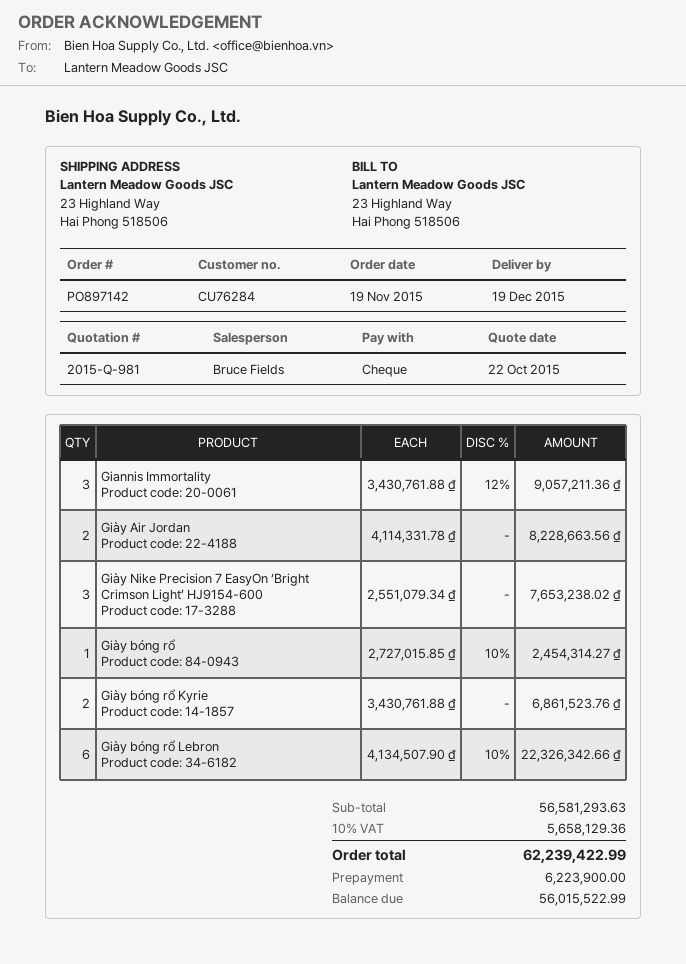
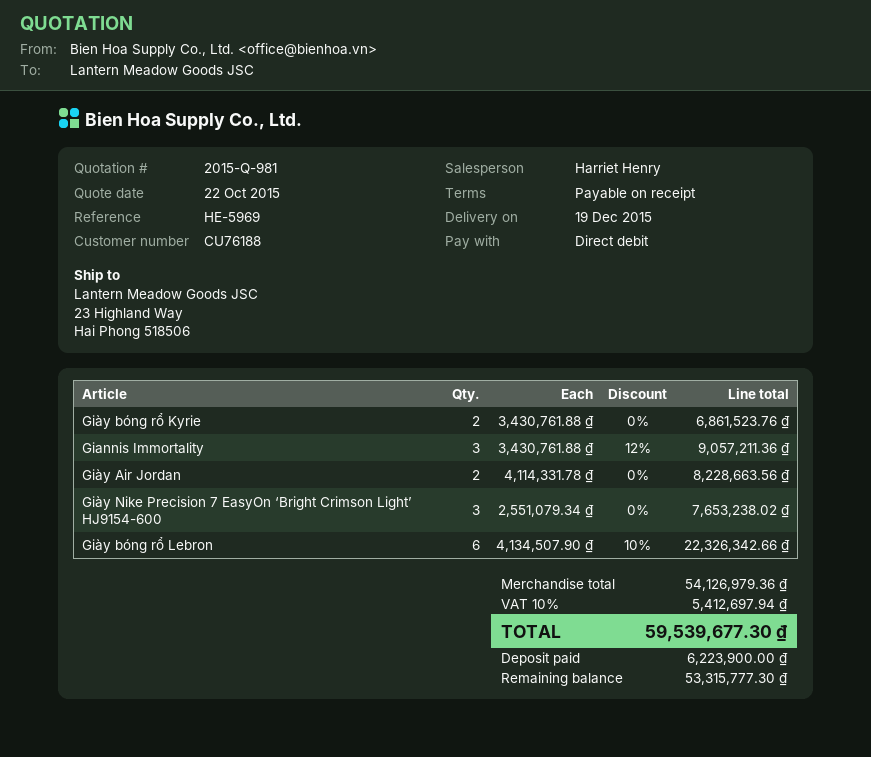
customer number: CU76284 -> CU76188
sales rep: Bruce Fields -> Harriet Henry
payment method: cheque -> direct debit
Giày bóng rổ: 1 x 2727015.85 - 10% = 2454314.27 -> none
subtotal: 56581293.63 -> 54126979.36
tax: 10% = 5658129.36 -> 10% = 5412697.94
total: 62239422.99 -> 59539677.30
balance: 56015522.99 -> 53315777.30

